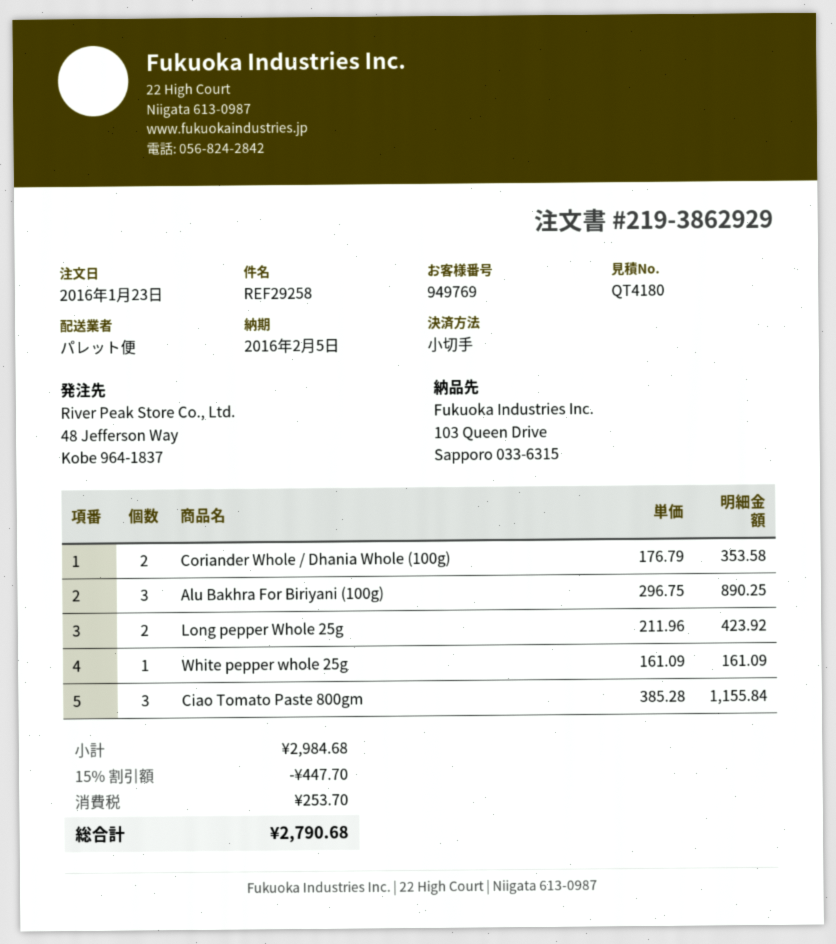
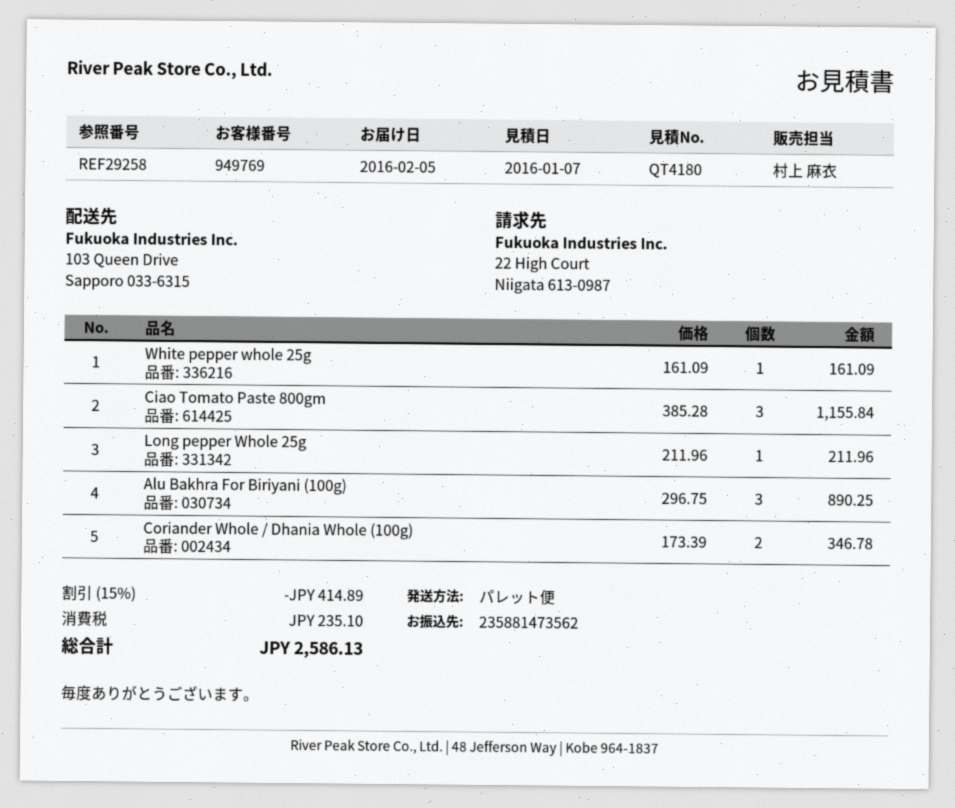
Coriander Whole / Dhania Whole (100g): 2 x 176.79 = 353.58 -> 2 x 173.39 = 346.78
Long pepper Whole 25g: 2 x 211.96 = 423.92 -> 1 x 211.96 = 211.96
discount: 15% = 447.70 -> 15% = 414.89
tax: 253.70 -> 235.10
total: 2790.68 -> 2586.13

